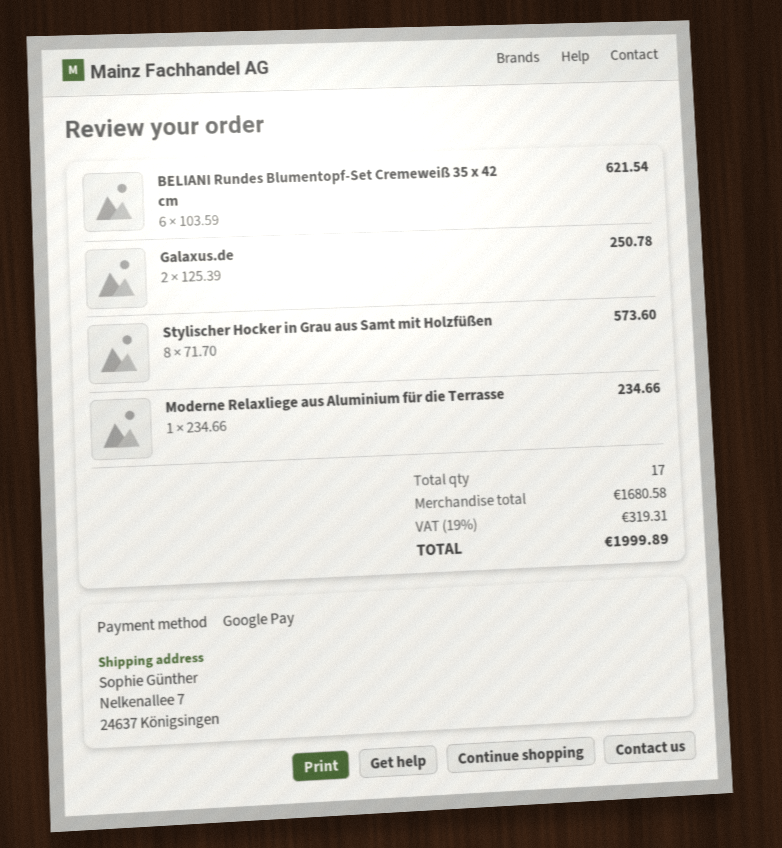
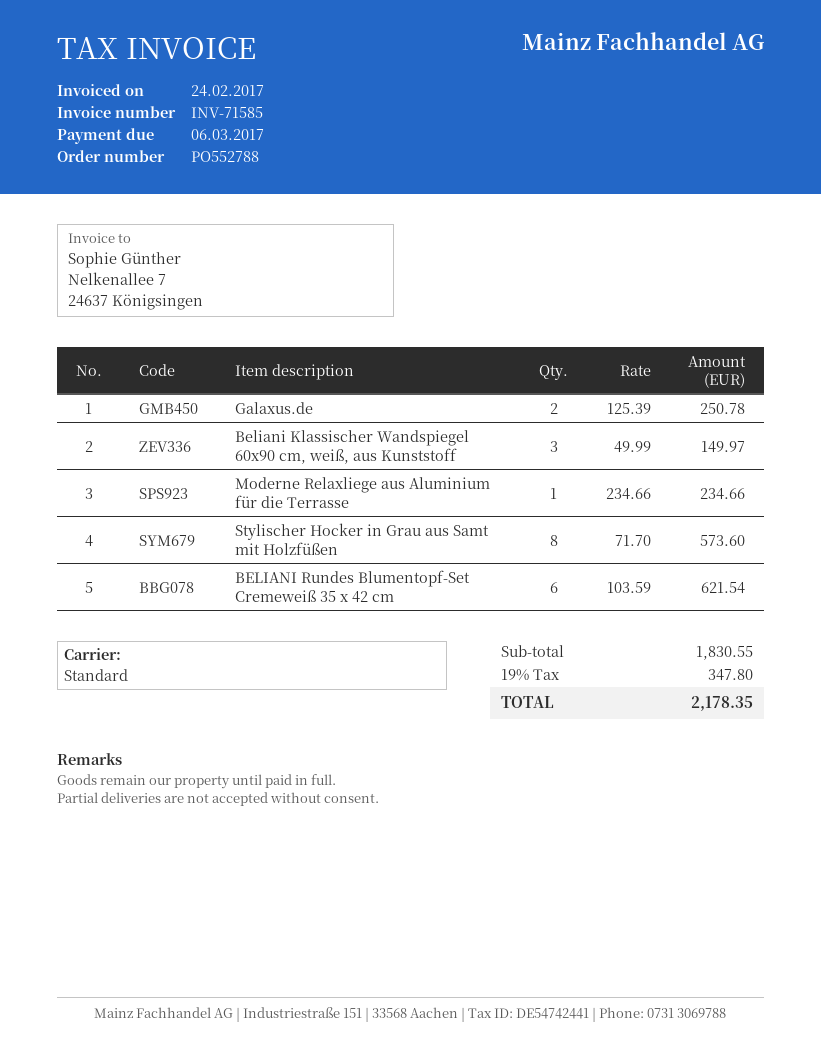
Beliani Klassischer Wandspiegel 60x90 cm, weiß, aus Kunststoff: none -> 3 x 49.99 = 149.97
subtotal: 1680.58 -> 1830.55
tax: 19% = 319.31 -> 19% = 347.80
total: 1999.89 -> 2178.35

